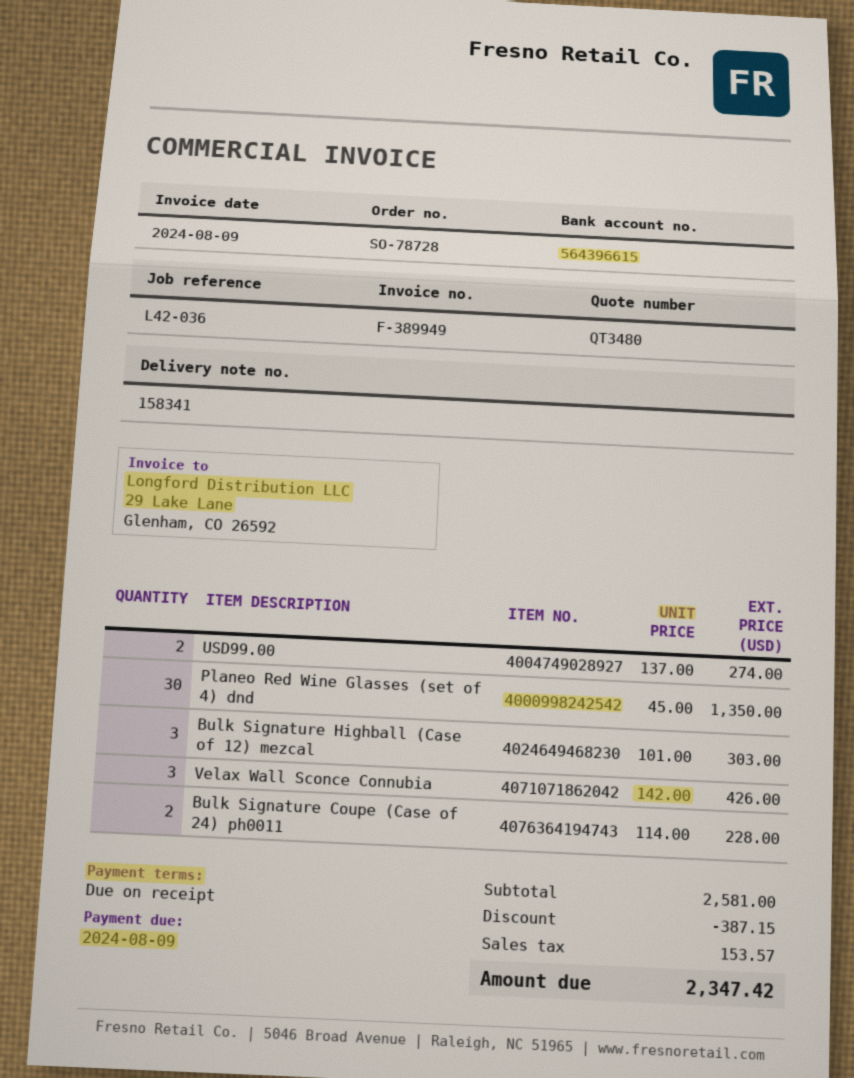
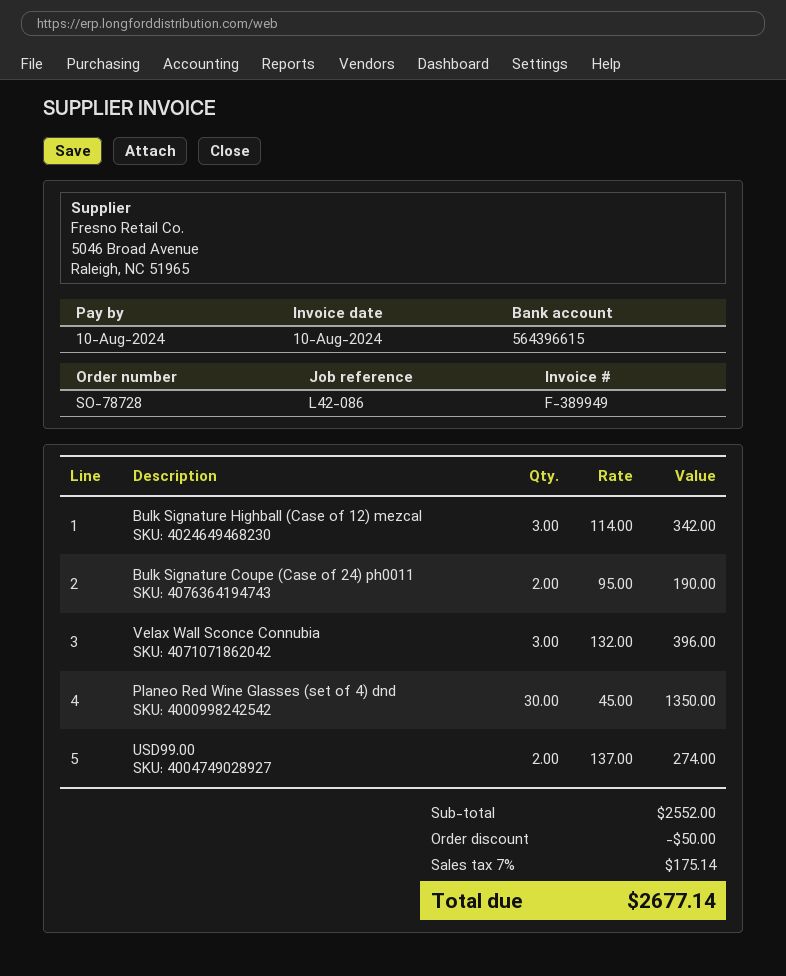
invoice date: 2024-08-09 -> 2024-08-10
due date: 2024-08-09 -> 2024-08-10
reference: L42-036 -> L42-086
Bulk Signature Highball (Case of 12) mezcal: 3 x 101.00 = 303.00 -> 3 x 114.00 = 342.00
Velax Wall Sconce Connubia: 3 x 142.00 = 426.00 -> 3 x 132.00 = 396.00
Bulk Signature Coupe (Case of 24) ph0011: 2 x 114.00 = 228.00 -> 2 x 95.00 = 190.00
subtotal: 2581.00 -> 2552.00
discount: 387.15 -> 50.00
tax: 153.57 -> 175.14
total: 2347.42 -> 2677.14

